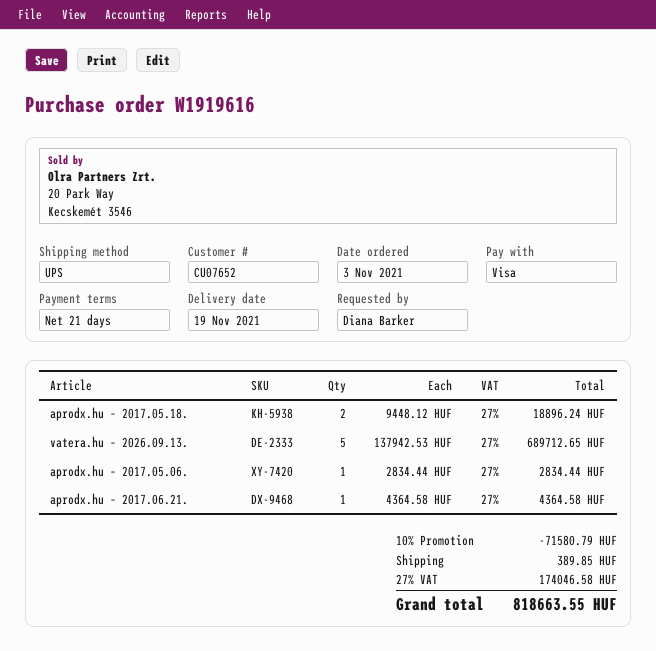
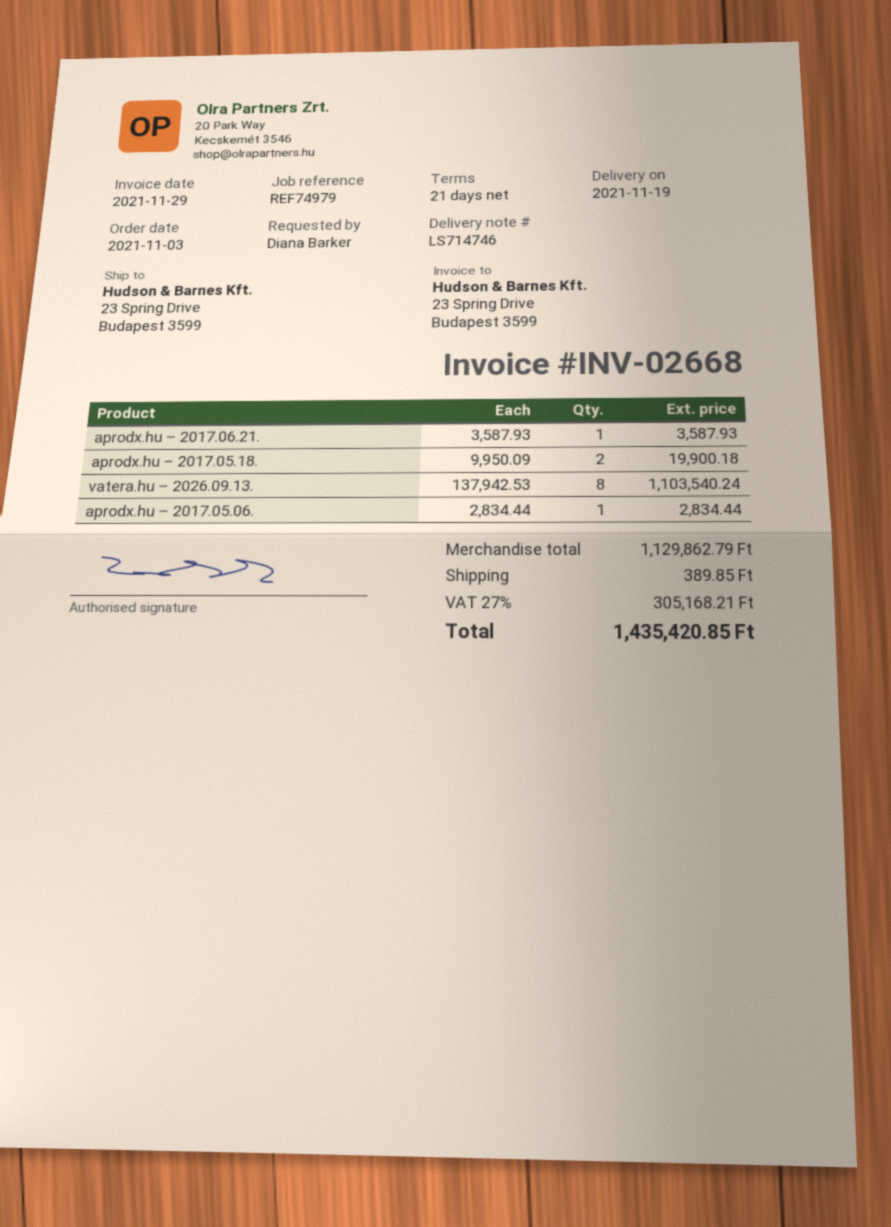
aprodx.hu – 2017.05.18.: 2 x 9448.12 = 18896.24 -> 2 x 9950.09 = 19900.18
vatera.hu – 2026.09.13.: 5 x 137942.53 = 689712.65 -> 8 x 137942.53 = 1103540.24
aprodx.hu – 2017.06.21.: 1 x 4364.58 = 4364.58 -> 1 x 3587.93 = 3587.93
discount: 10% = 71580.79 -> none
tax: 27% = 174046.58 -> 27% = 305168.21
total: 818663.55 -> 1435420.85

